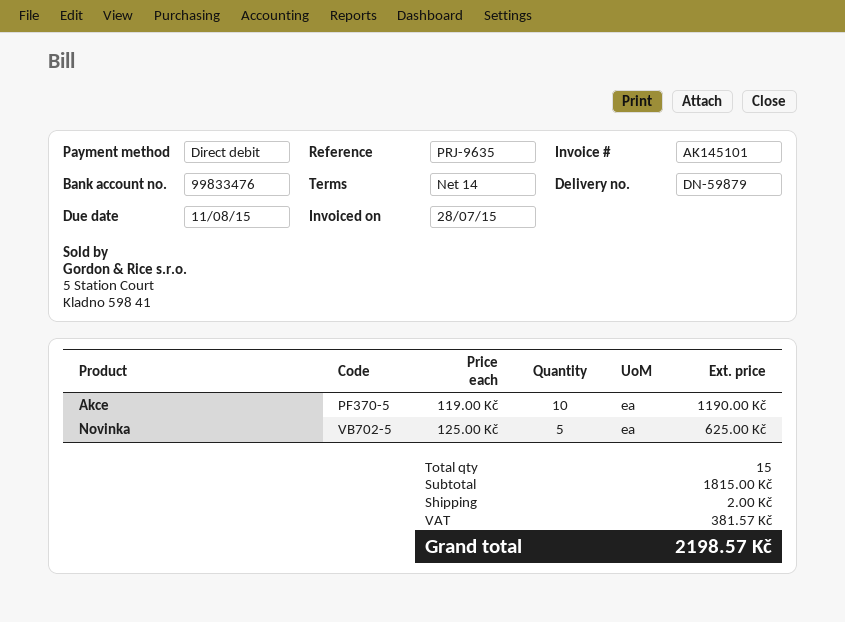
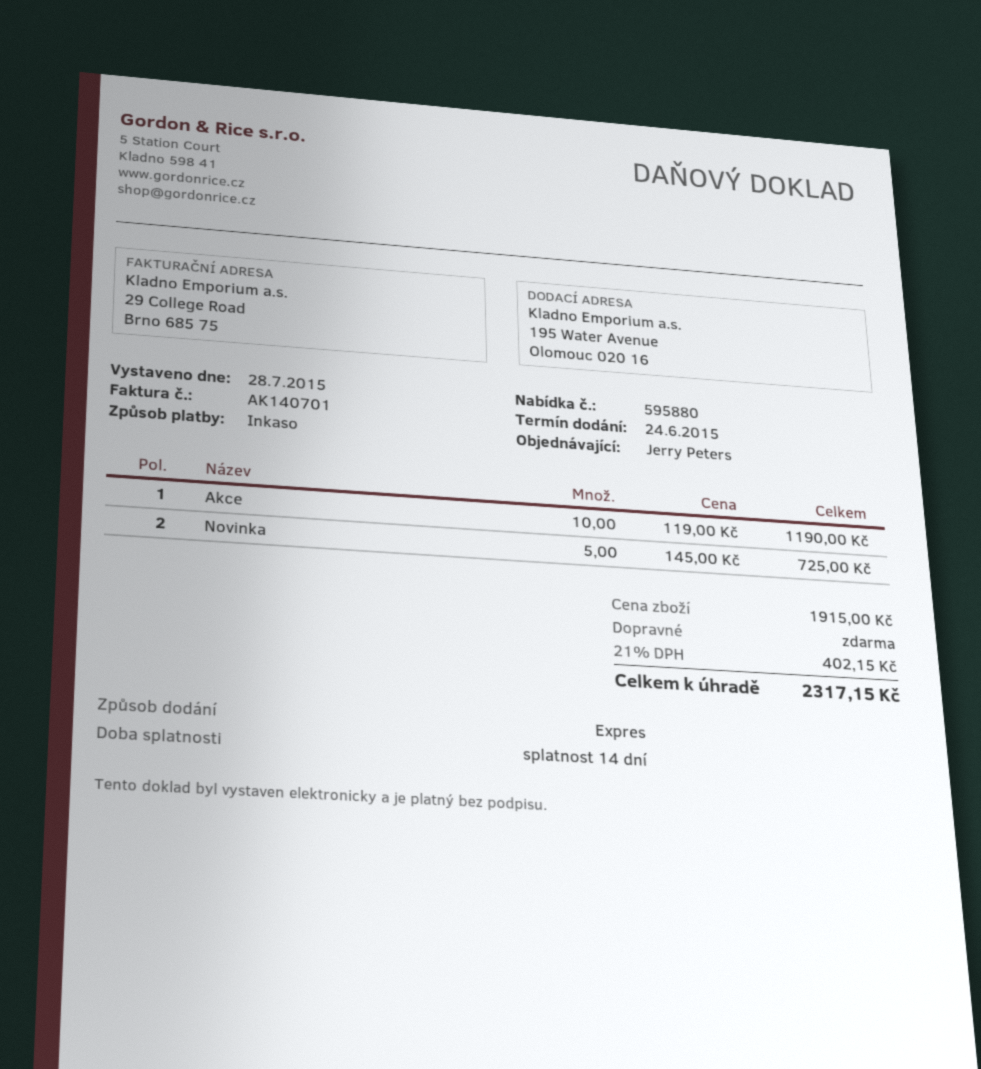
invoice number: AK145101 -> AK140701
Novinka: 5 x 125.00 = 625.00 -> 5 x 145.00 = 725.00
subtotal: 1815.00 -> 1915.00
shipping: 2.00 -> 0.00
tax: 381.57 -> 402.15
total: 2198.57 -> 2317.15

